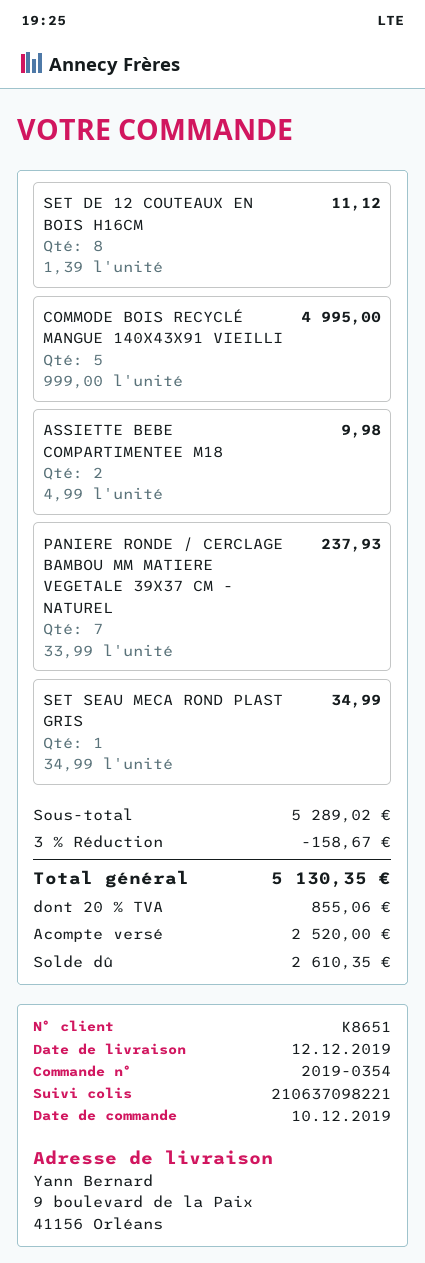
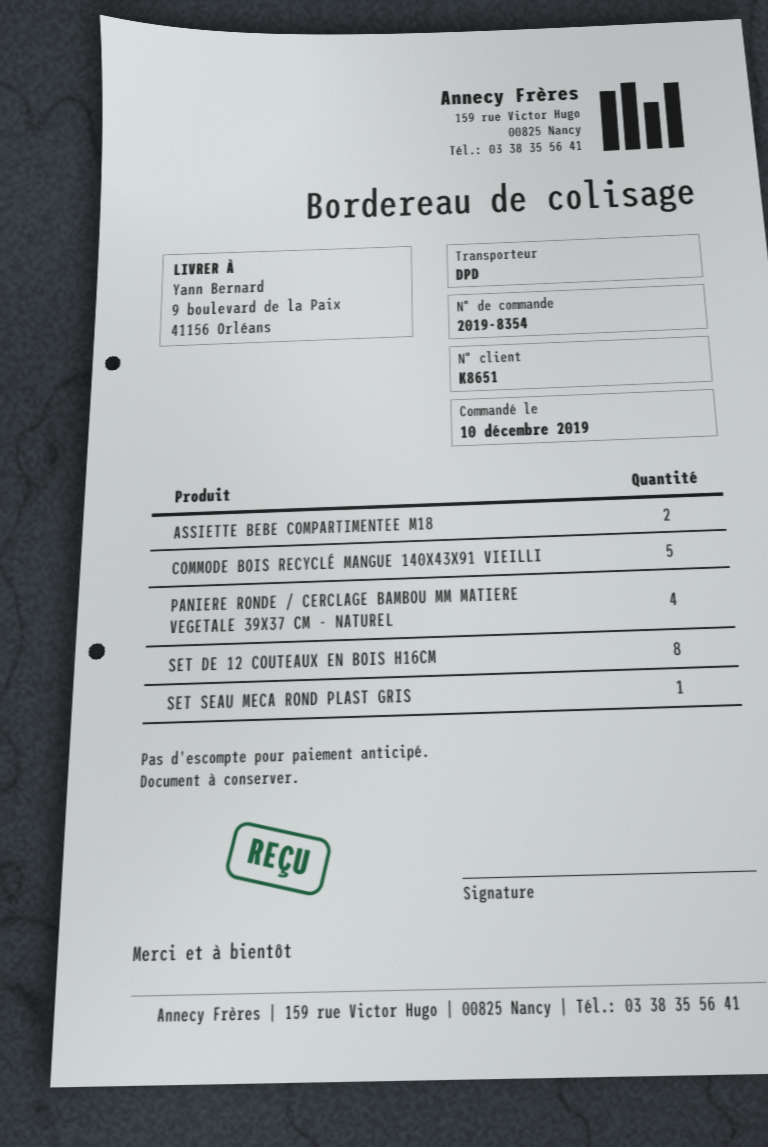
order number: 2019-0354 -> 2019-8354
PANIERE RONDE / CERCLAGE BAMBOU MM MATIERE VEGETALE 39X37 CM - NATUREL: 7 -> 4

